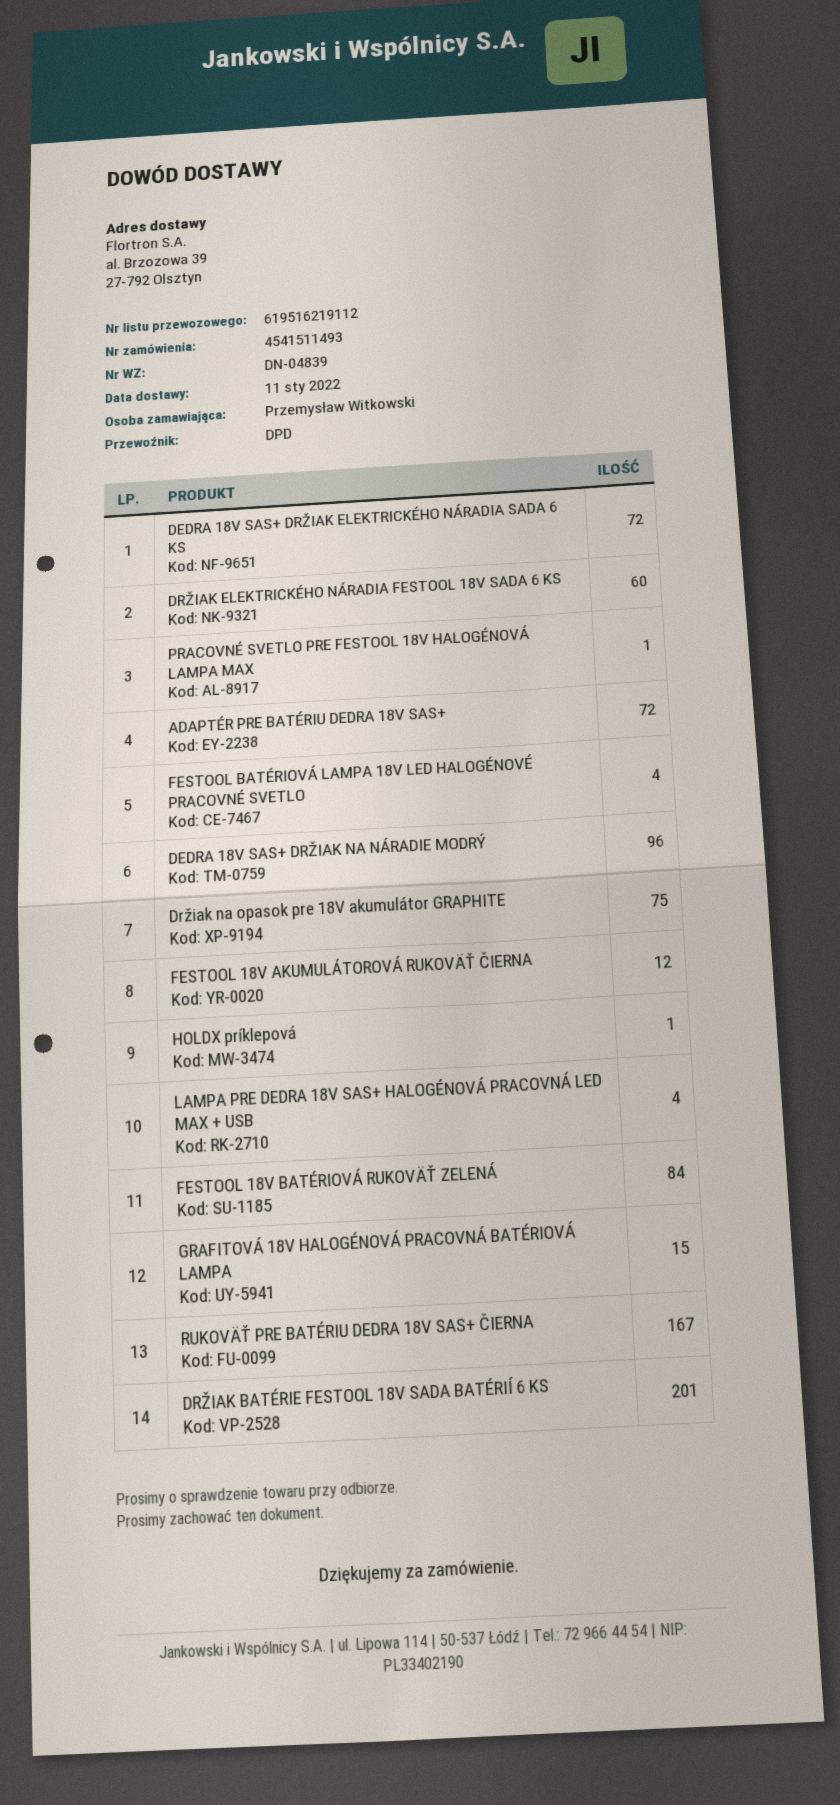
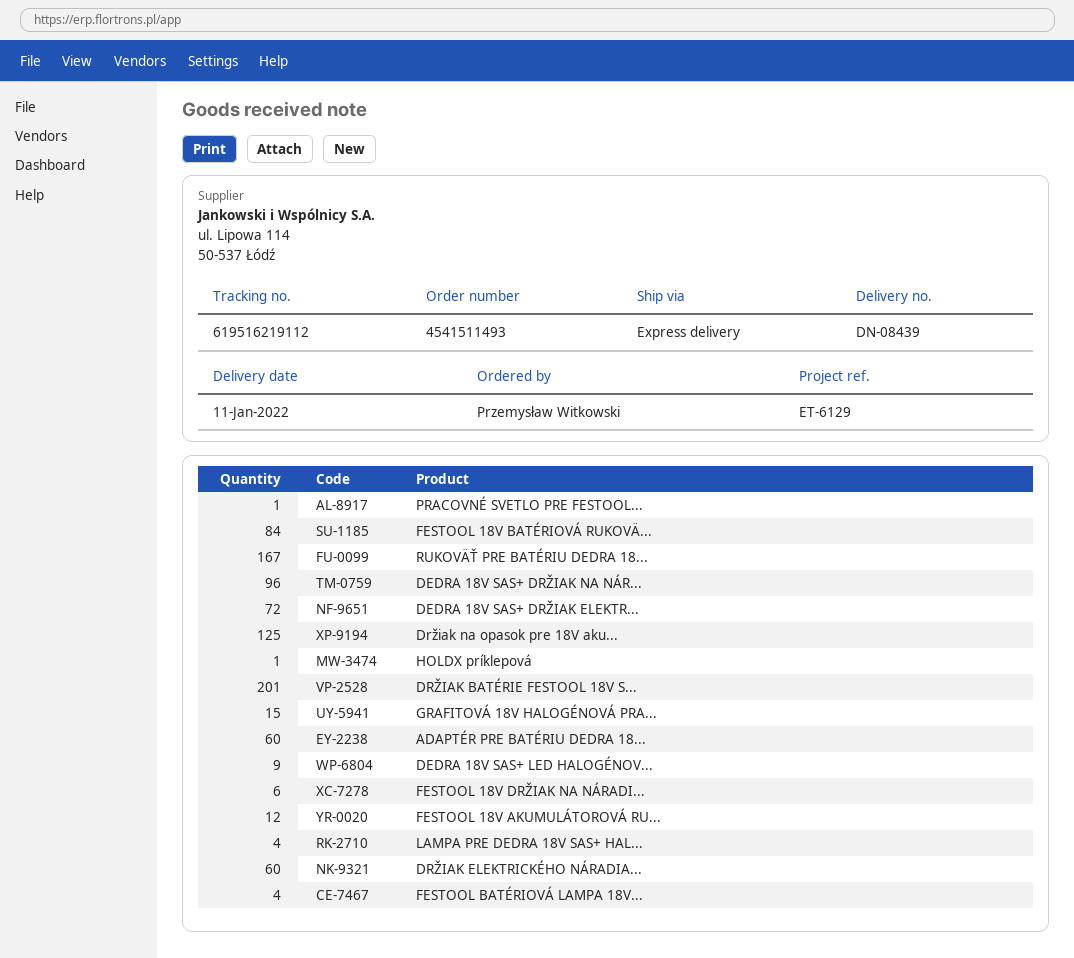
delivery note number: DN-04839 -> DN-08439
shipping method: DPD -> express
ADAPTÉR PRE BATÉRIU DEDRA 18V SAS+: 72 -> 60
Držiak na opasok pre 18V akumulátor GRAPHITE: 75 -> 125
DEDRA 18V SAS+ LED HALOGÉNOV...: none -> 9
FESTOOL 18V DRŽIAK NA NÁRADI...: none -> 6

